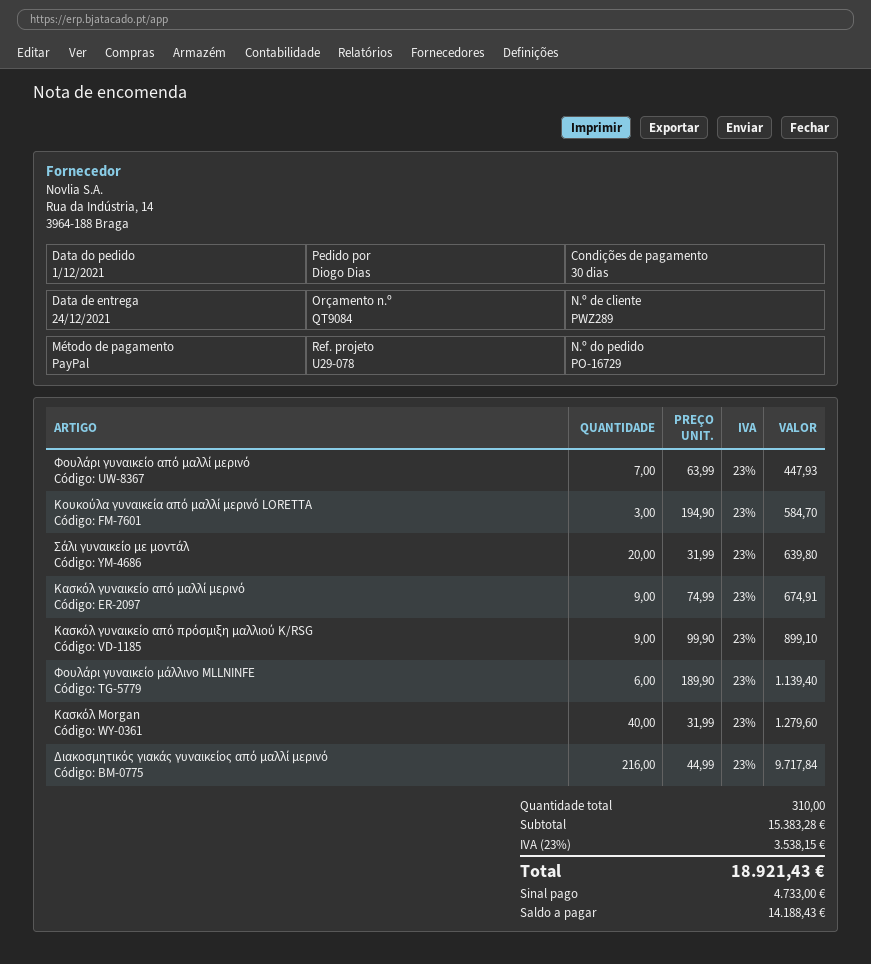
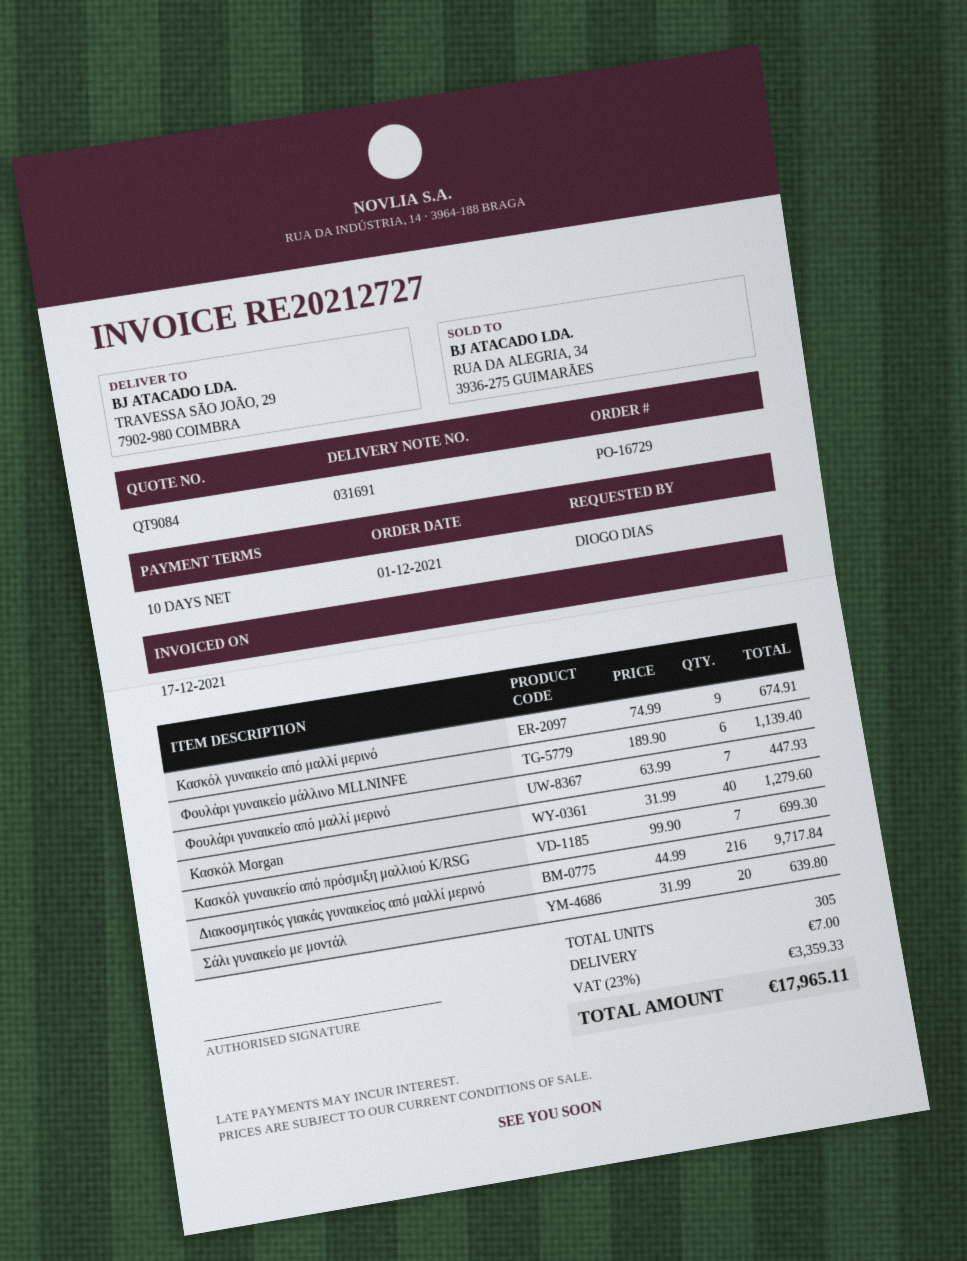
payment terms: 30 days -> 10 days
Κουκούλα γυναικεία από μαλλί μερινό LORETTA: 3 x 194.90 = 584.70 -> none
Κασκόλ γυναικείο από πρόσμιξη μαλλιού K/RSG: 9 x 99.90 = 899.10 -> 7 x 99.90 = 699.30
total quantity: 310 -> 305
shipping: none -> 7.00
tax: 23% = 3538.15 -> 23% = 3359.33
total: 18921.43 -> 17965.11

